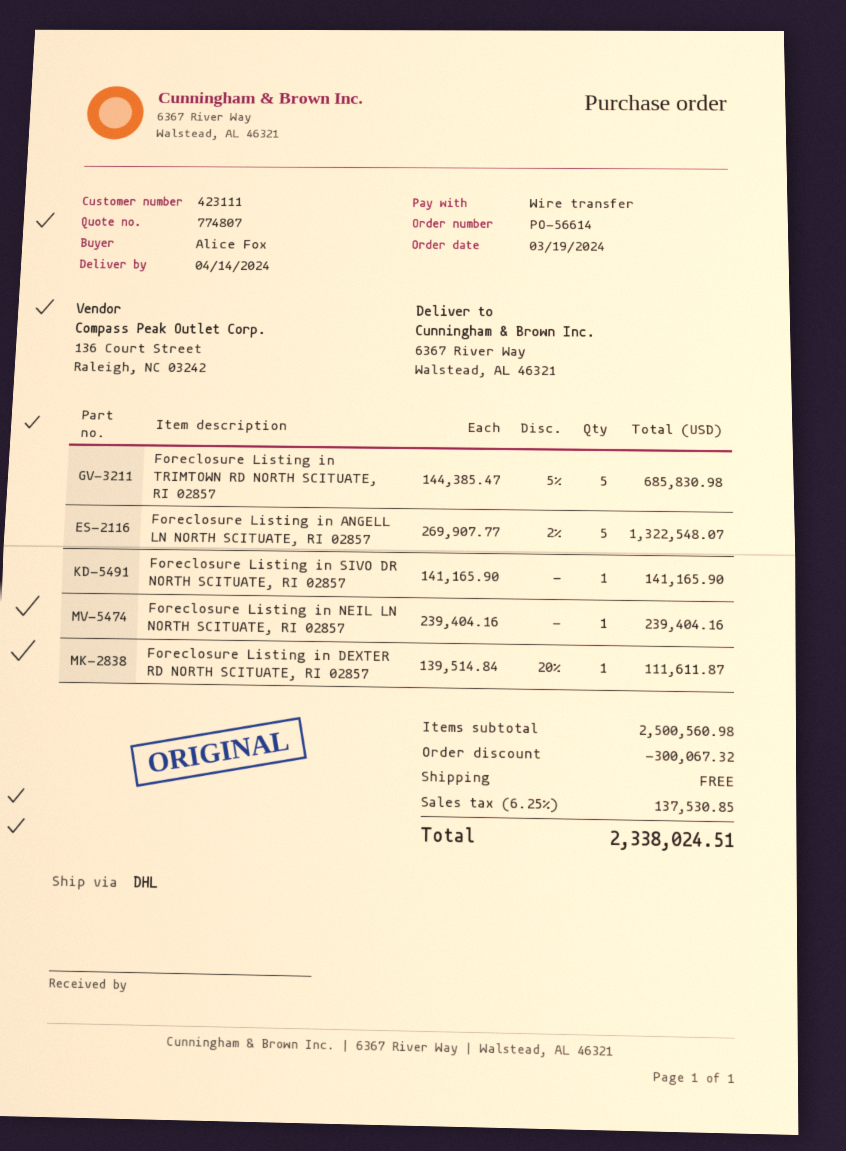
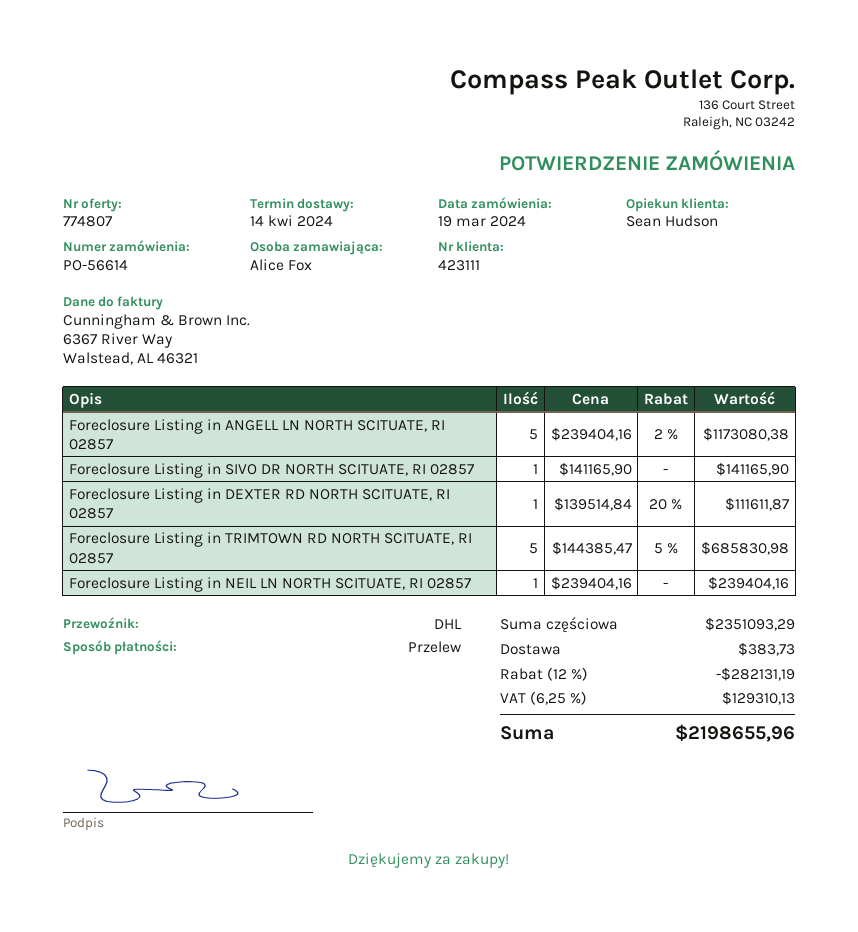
Foreclosure Listing in ANGELL LN NORTH SCITUATE, RI 02857: 5 x 269907.77 - 2% = 1322548.07 -> 5 x 239404.16 - 2% = 1173080.38
subtotal: 2500560.98 -> 2351093.29
discount: 300067.32 -> 282131.19
shipping: 0.00 -> 383.73
tax: 6.25% = 137530.85 -> 6.25% = 129310.13
total: 2338024.51 -> 2198655.96

